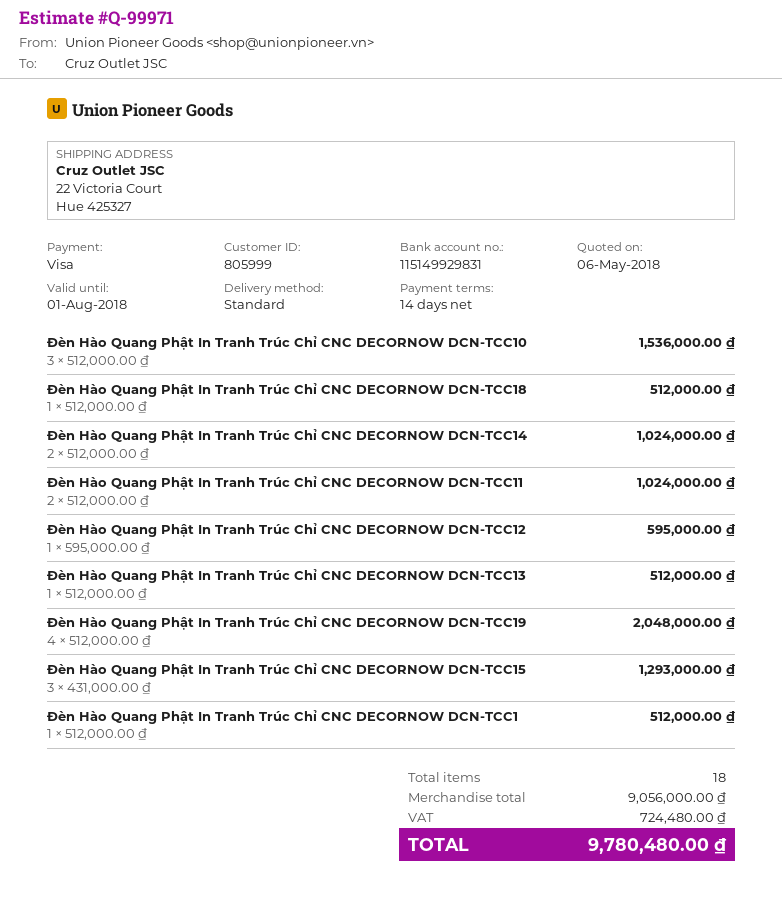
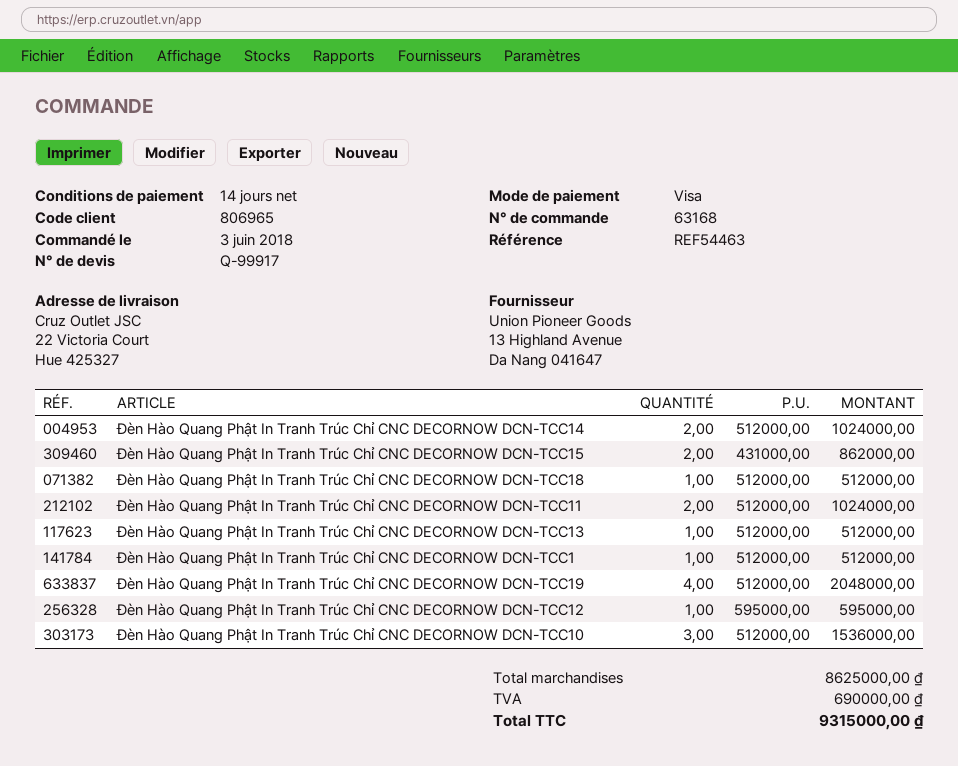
quote number: Q-99971 -> Q-99917
customer number: 805999 -> 806965
Đèn Hào Quang Phật In Tranh Trúc Chỉ CNC DECORNOW DCN-TCC15: 3 x 431000.00 = 1293000.00 -> 2 x 431000.00 = 862000.00
subtotal: 9056000.00 -> 8625000.00
tax: 724480.00 -> 690000.00
total: 9780480.00 -> 9315000.00

